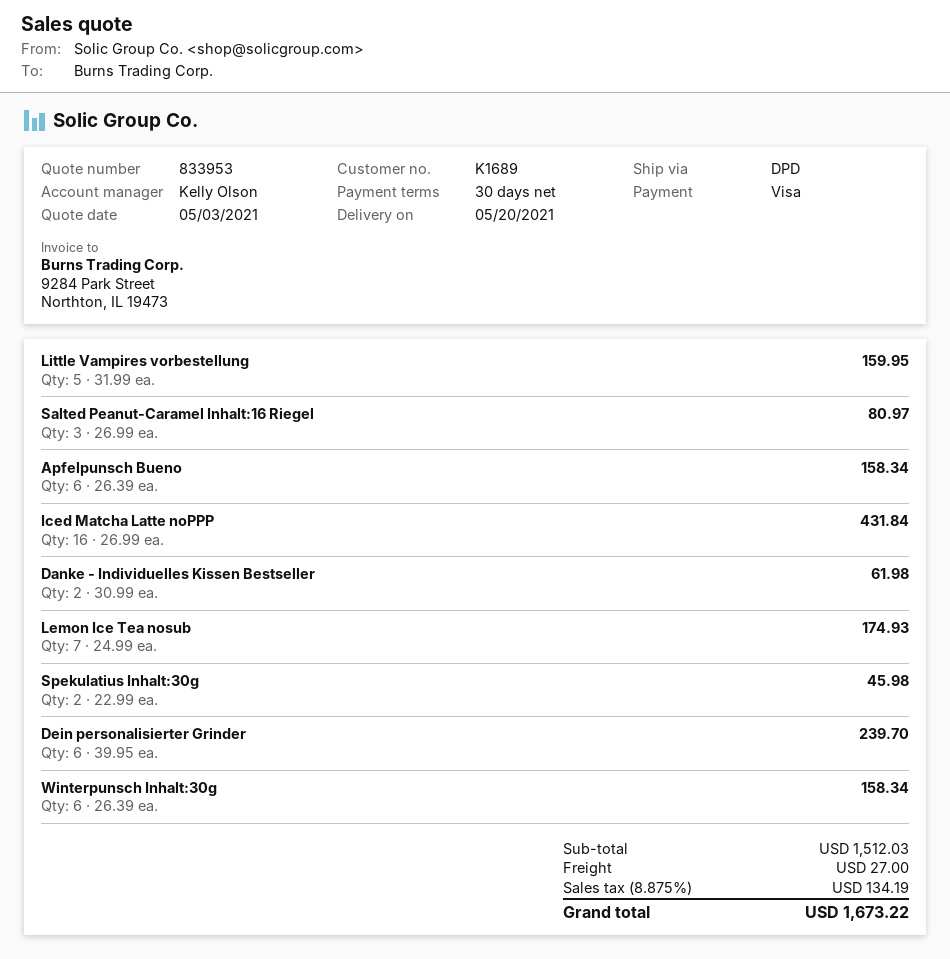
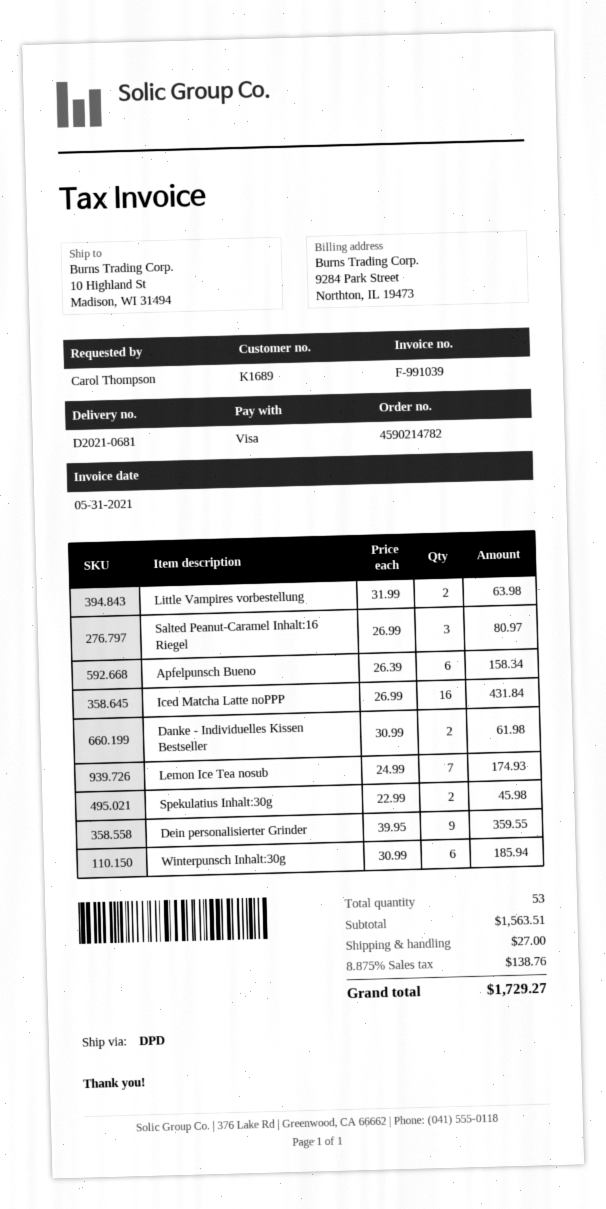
Little Vampires vorbestellung: 5 x 31.99 = 159.95 -> 2 x 31.99 = 63.98
Dein personalisierter Grinder: 6 x 39.95 = 239.70 -> 9 x 39.95 = 359.55
Winterpunsch Inhalt:30g: 6 x 26.39 = 158.34 -> 6 x 30.99 = 185.94
subtotal: 1512.03 -> 1563.51
tax: 8.875% = 134.19 -> 8.875% = 138.76
total: 1673.22 -> 1729.27

